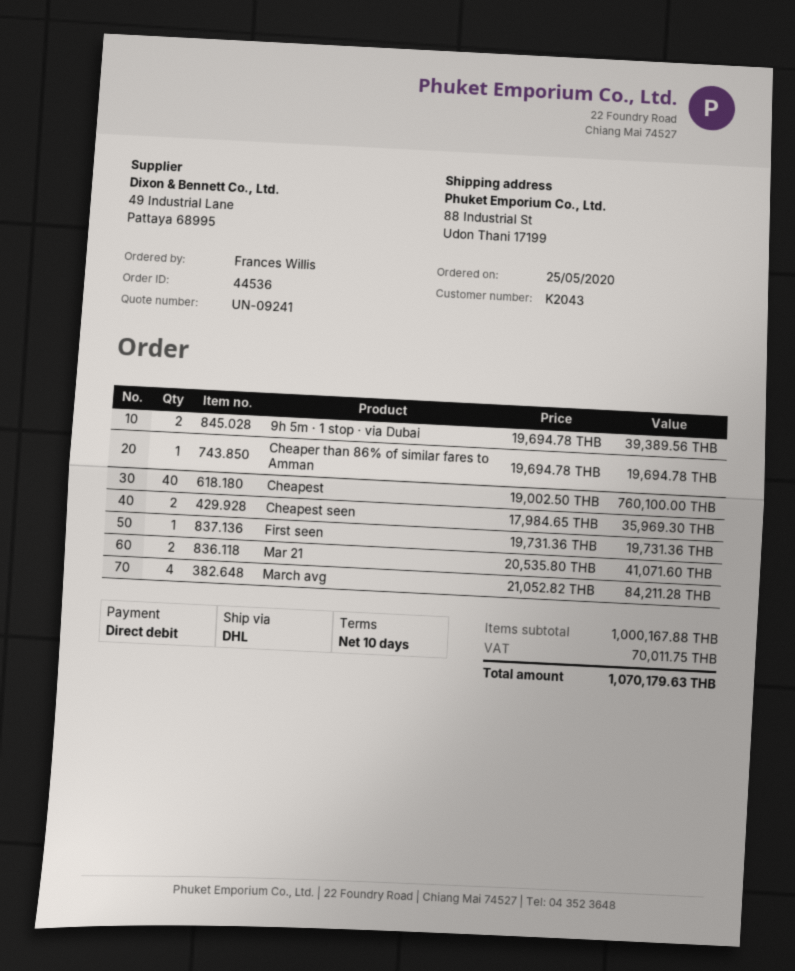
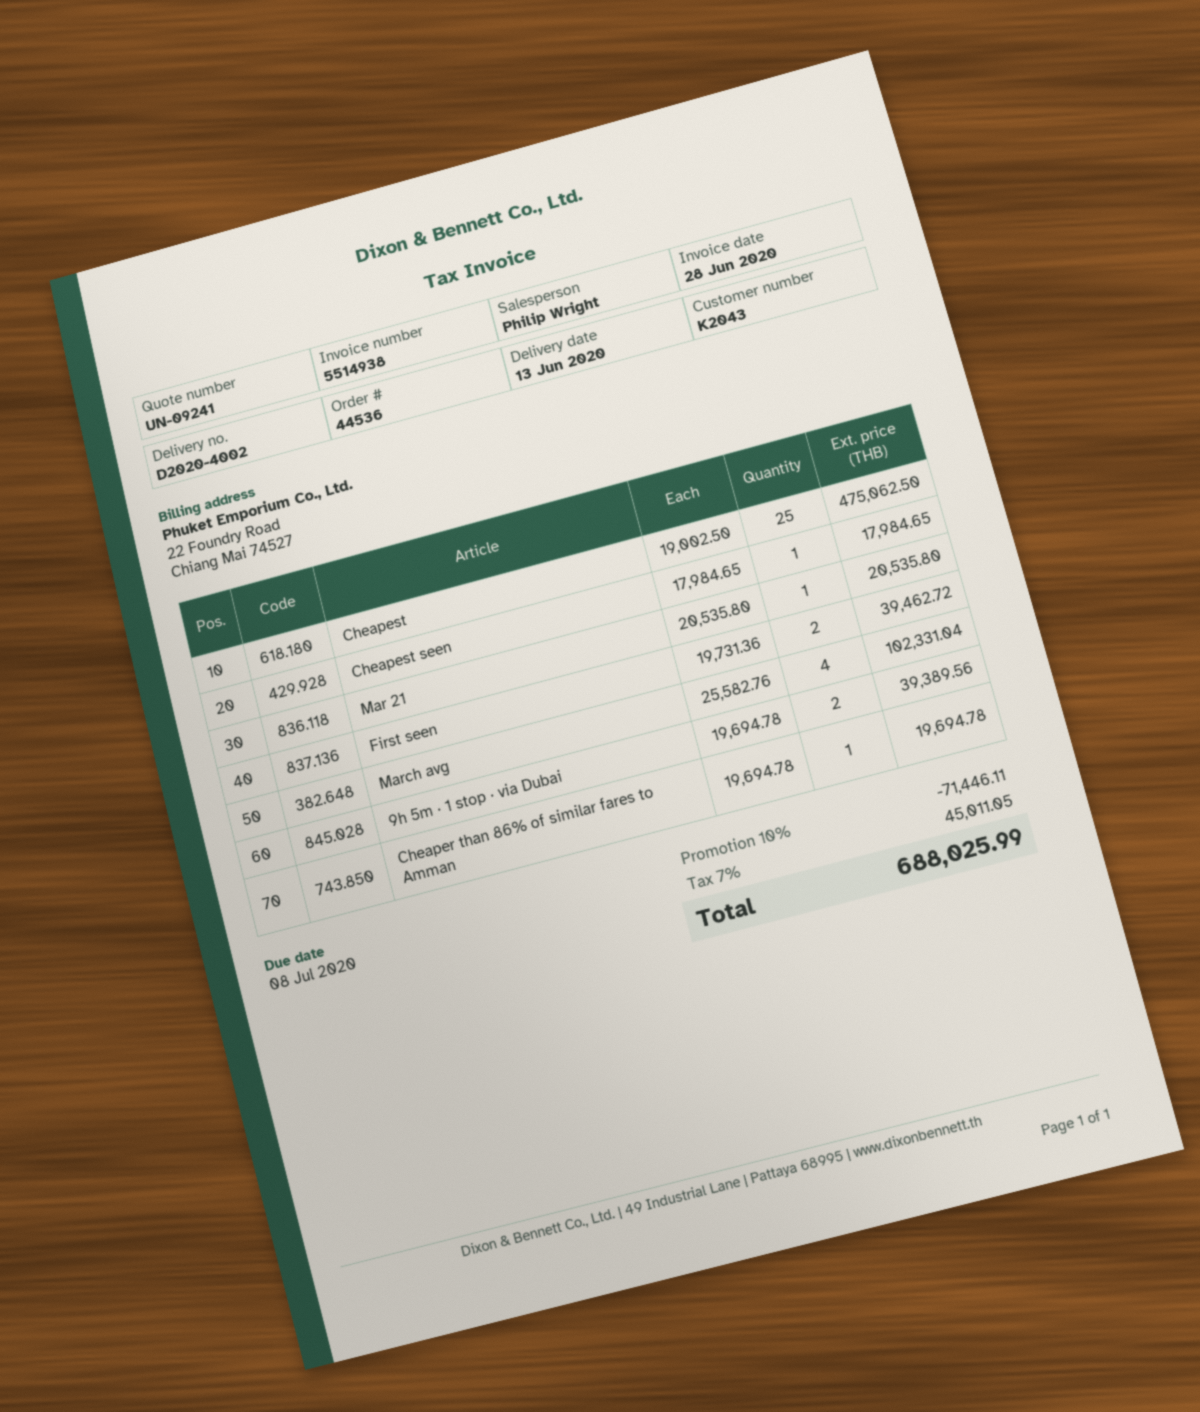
Cheapest: 40 x 19002.50 = 760100.00 -> 25 x 19002.50 = 475062.50
Cheapest seen: 2 x 17984.65 = 35969.30 -> 1 x 17984.65 = 17984.65
First seen: 1 x 19731.36 = 19731.36 -> 2 x 19731.36 = 39462.72
Mar 21: 2 x 20535.80 = 41071.60 -> 1 x 20535.80 = 20535.80
March avg: 4 x 21052.82 = 84211.28 -> 4 x 25582.76 = 102331.04
discount: none -> 10% = 71446.11
tax: 70011.75 -> 45011.05
total: 1070179.63 -> 688025.99

